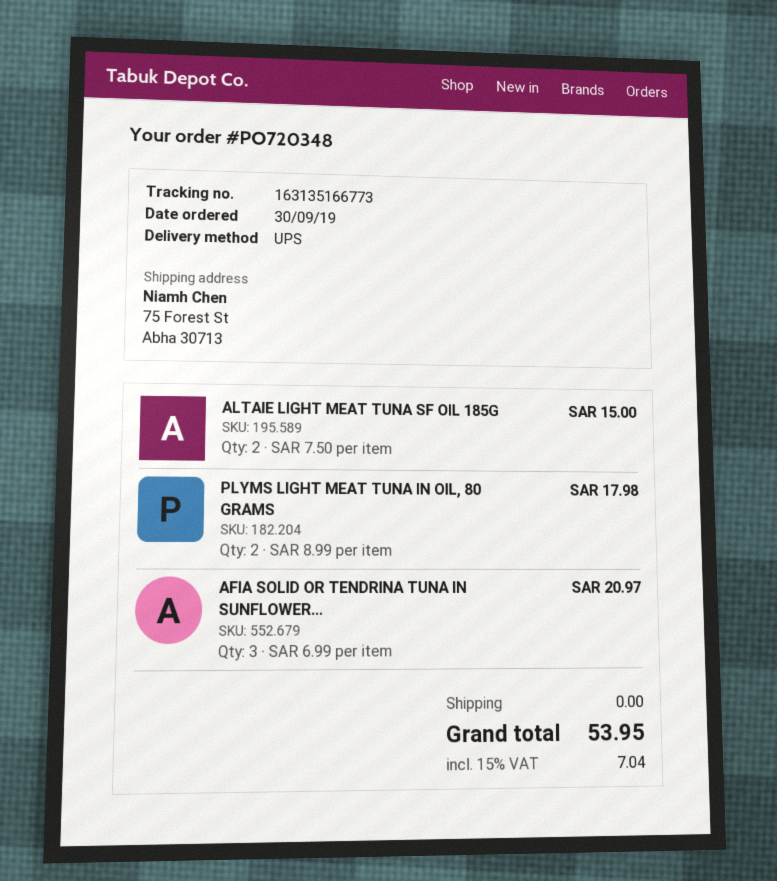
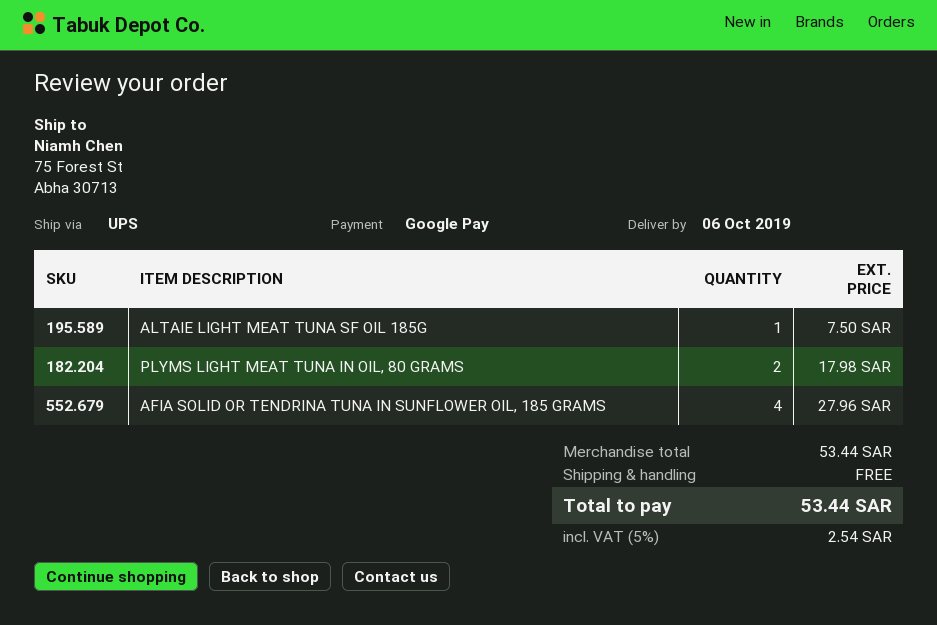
ALTAIE LIGHT MEAT TUNA SF OIL 185G: 2 for 15.00 -> 1 for 7.50
AFIA SOLID OR TENDRINA TUNA IN SUNFLOWER...: 3 for 20.97 -> 4 for 27.96
tax: 15% = 7.04 -> 5% = 2.54
total: 53.95 -> 53.44

